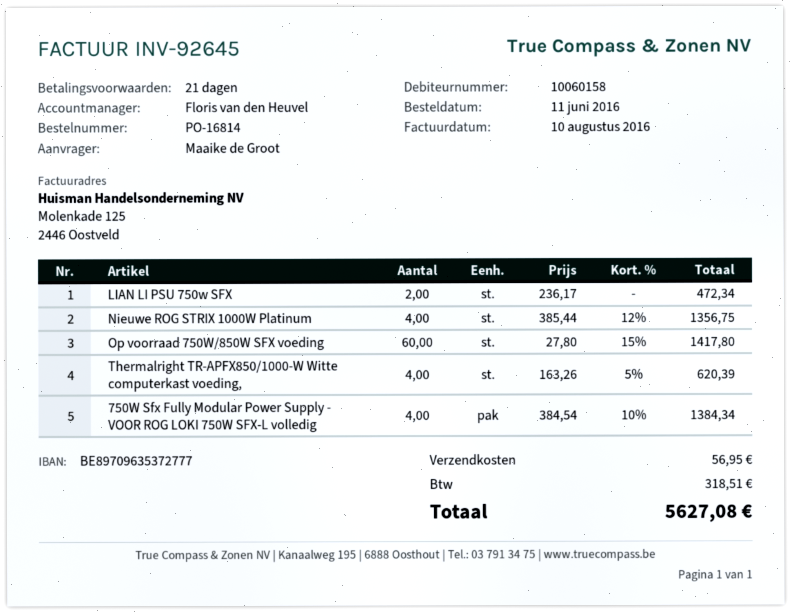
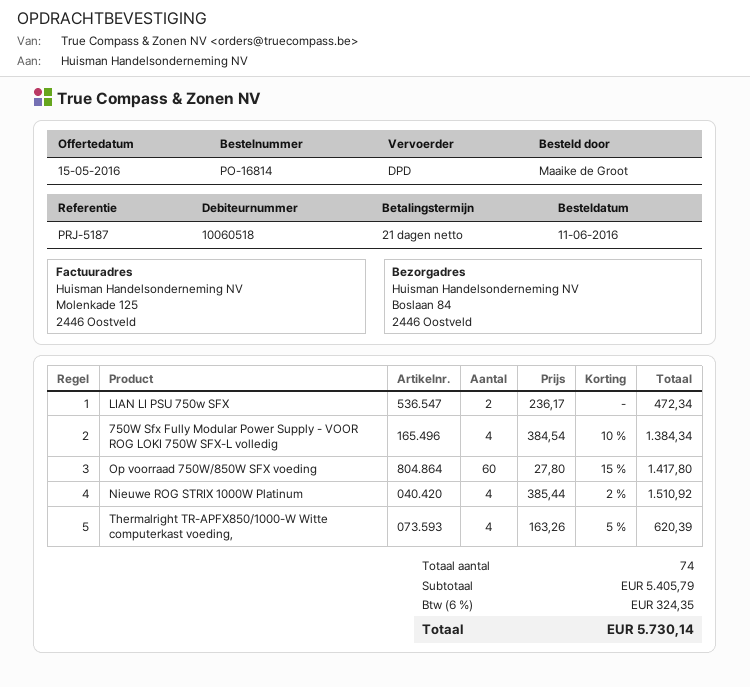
customer number: 10060158 -> 10060518
Nieuwe ROG STRIX 1000W Platinum: 4 x 385.44 - 12% = 1356.75 -> 4 x 385.44 - 2% = 1510.92
shipping: 56.95 -> none
tax: 318.51 -> 324.35
total: 5627.08 -> 5730.14

